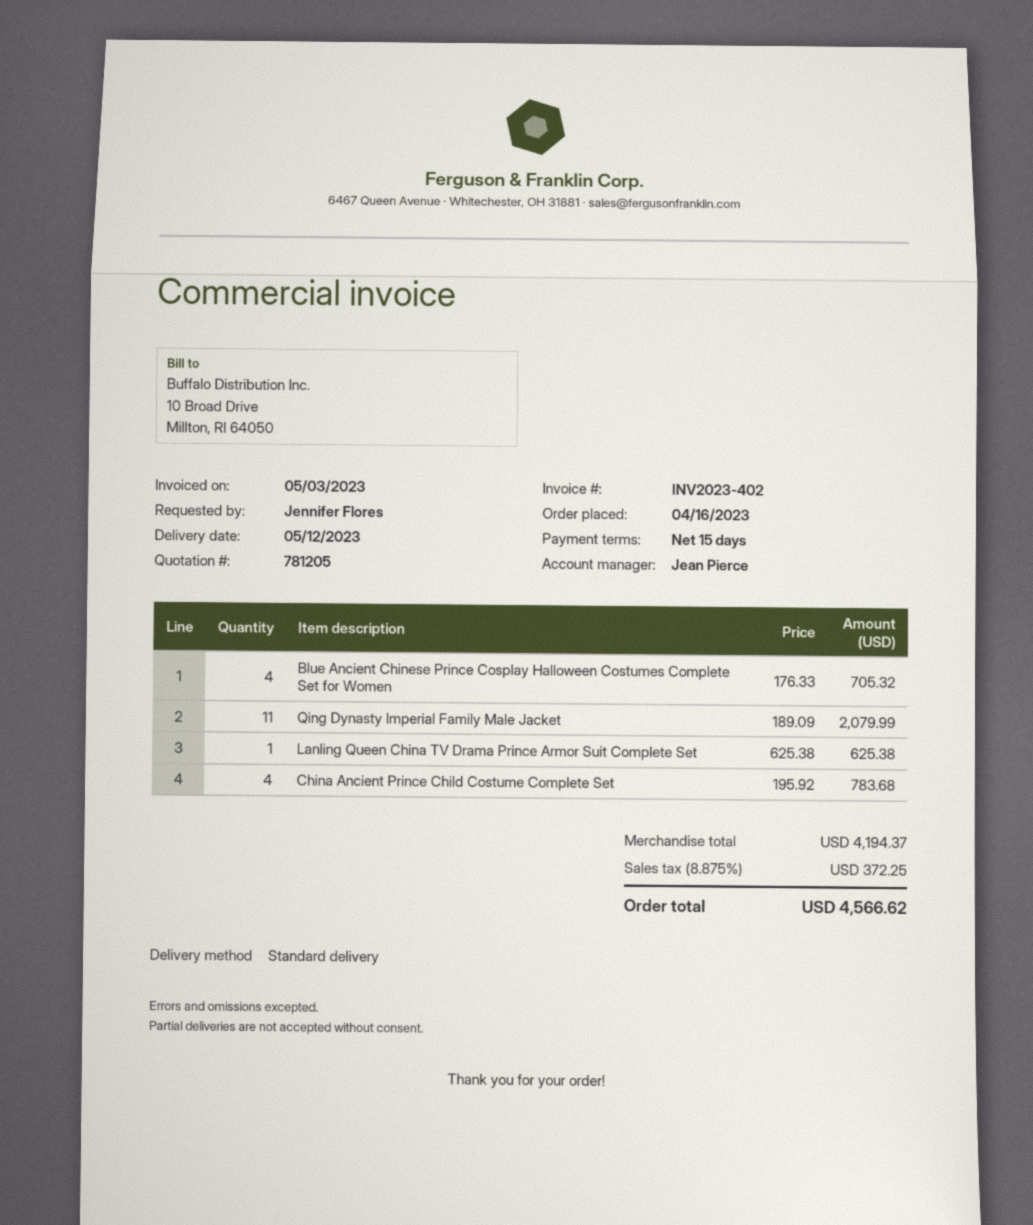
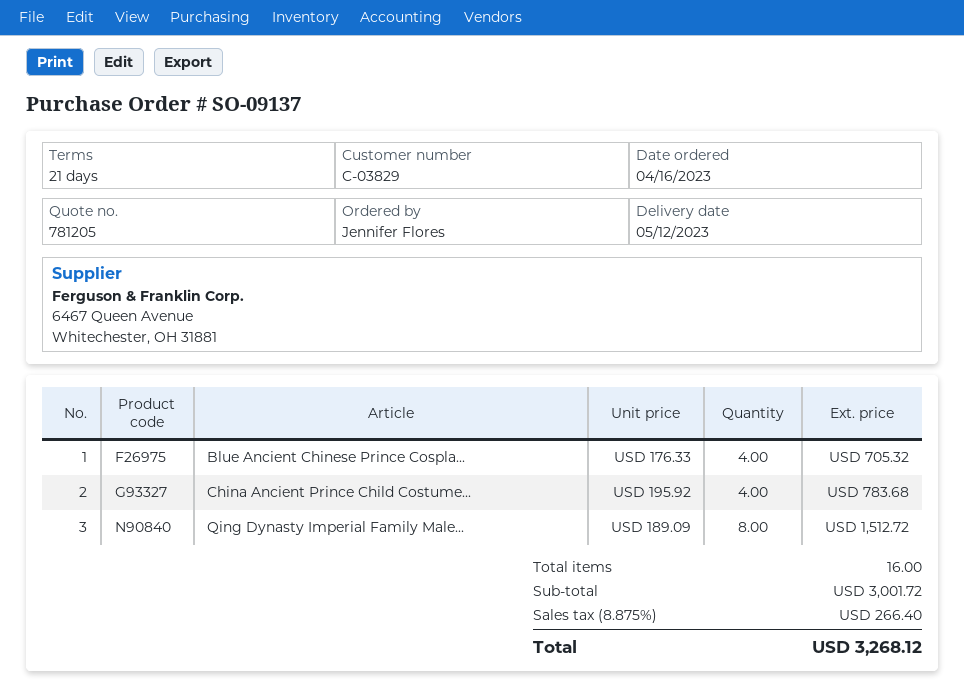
payment terms: 15 days -> 21 days
Qing Dynasty Imperial Family Male Jacket: 11 x 189.09 = 2079.99 -> 8 x 189.09 = 1512.72
Lanling Queen China TV Drama Prince Armor Suit Complete Set: 1 x 625.38 = 625.38 -> none
subtotal: 4194.37 -> 3001.72
tax: 8.875% = 372.25 -> 8.875% = 266.40
total: 4566.62 -> 3268.12

